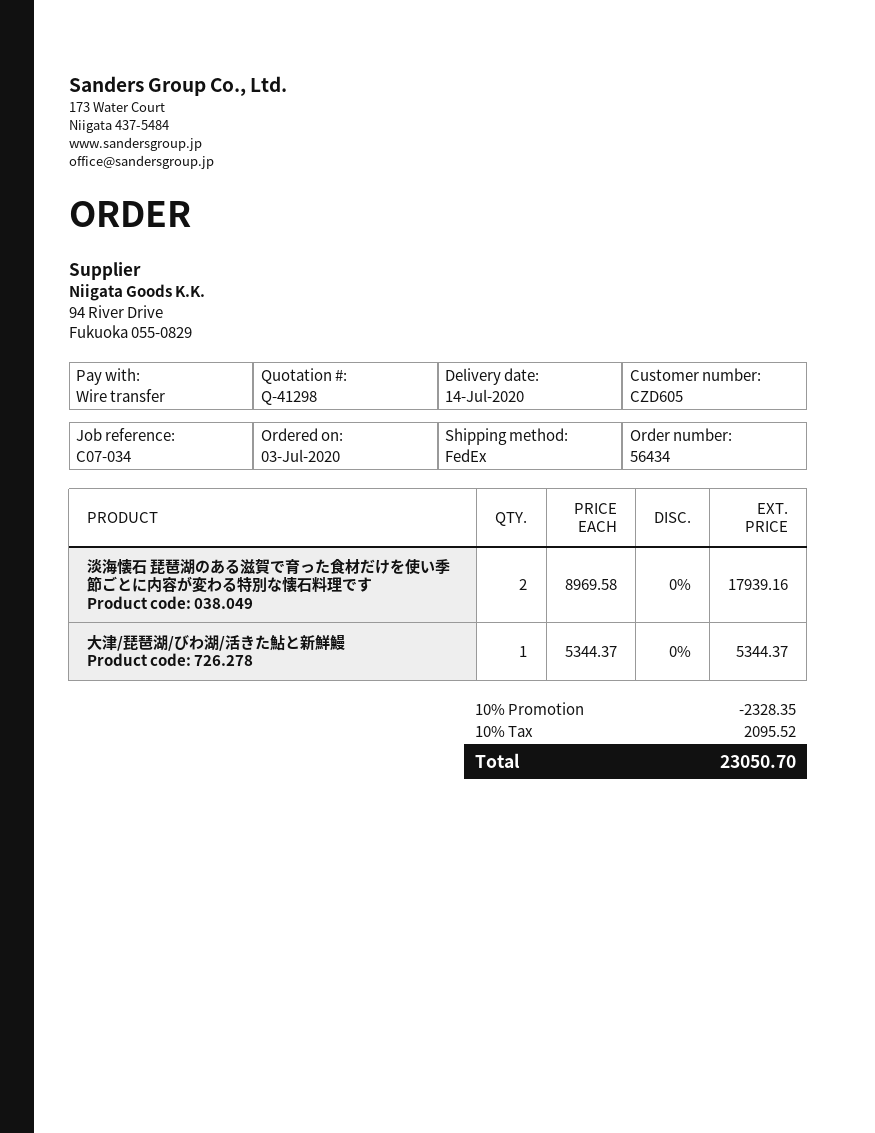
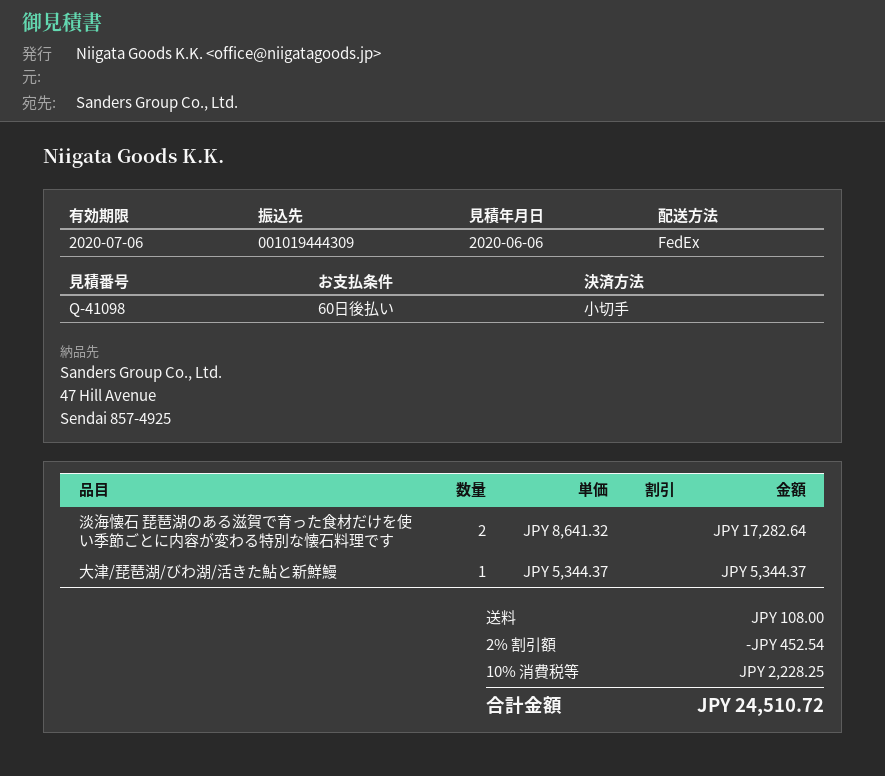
quote number: Q-41298 -> Q-41098
payment method: bank transfer -> cheque
淡海懐石 琵琶湖のある滋賀で育った食材だけを使い季節ごとに内容が変わる特別な懐石料理です: 2 x 8969.58 = 17939.16 -> 2 x 8641.32 = 17282.64
discount: 10% = 2328.35 -> 2% = 452.54
shipping: none -> 108.00
tax: 10% = 2095.52 -> 10% = 2228.25
total: 23050.70 -> 24510.72

